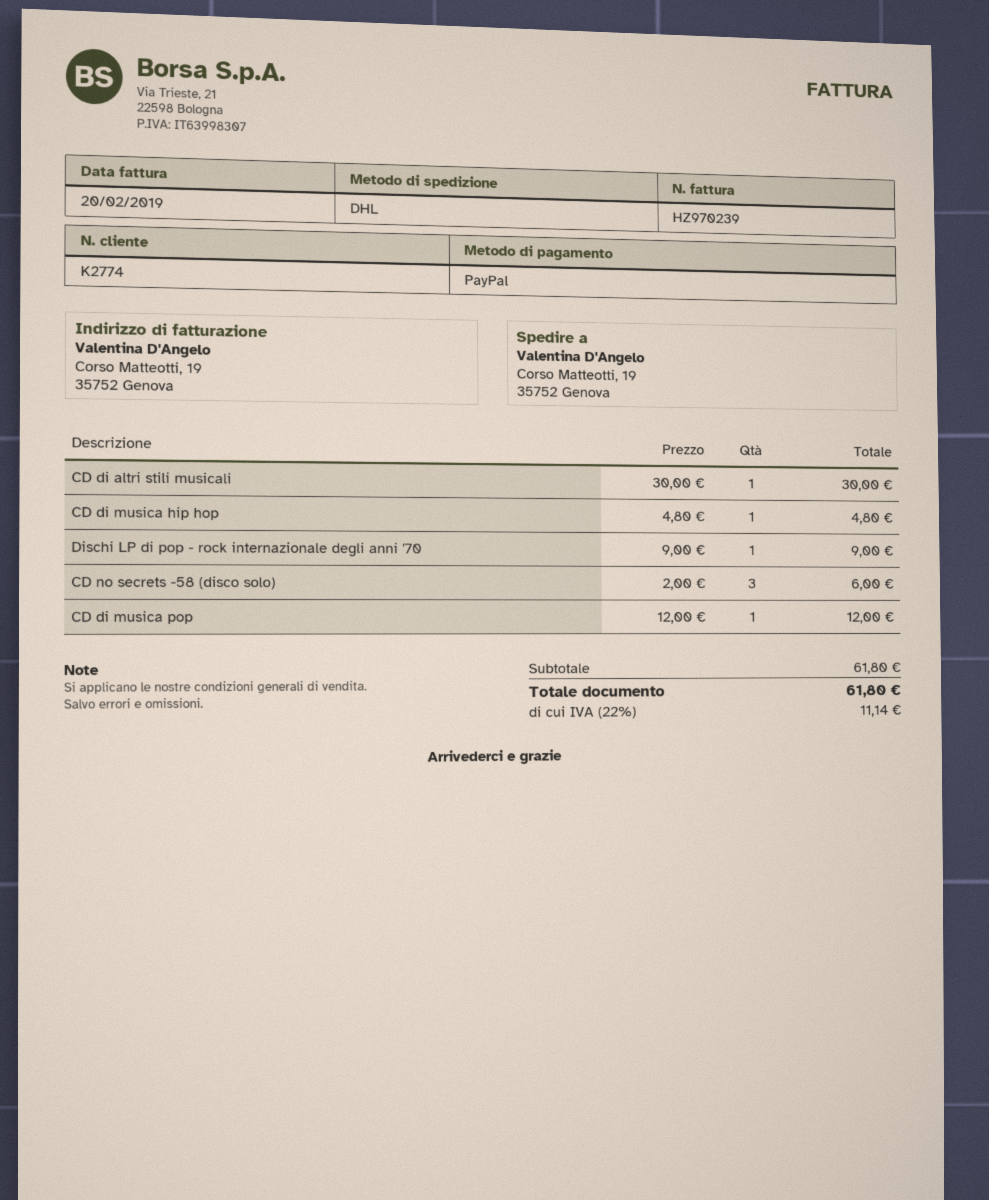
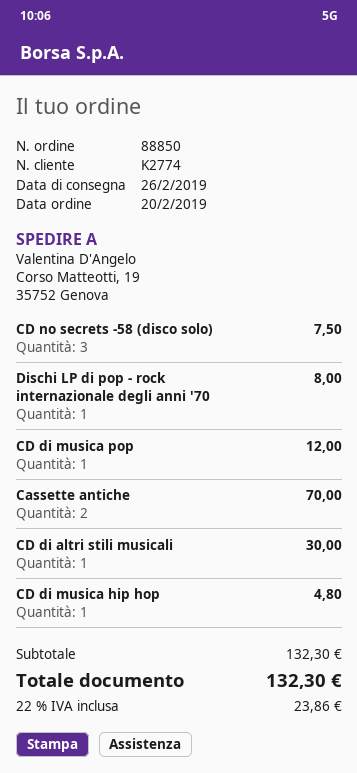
Dischi LP di pop - rock internazionale degli anni '70: 1 for 9.00 -> 1 for 8.00
CD no secrets -58 (disco solo): 3 for 6.00 -> 3 for 7.50
Cassette antiche: none -> 2 for 70.00
subtotal: 61.80 -> 132.30
tax: 22% = 11.14 -> 22% = 23.86
total: 61.80 -> 132.30

